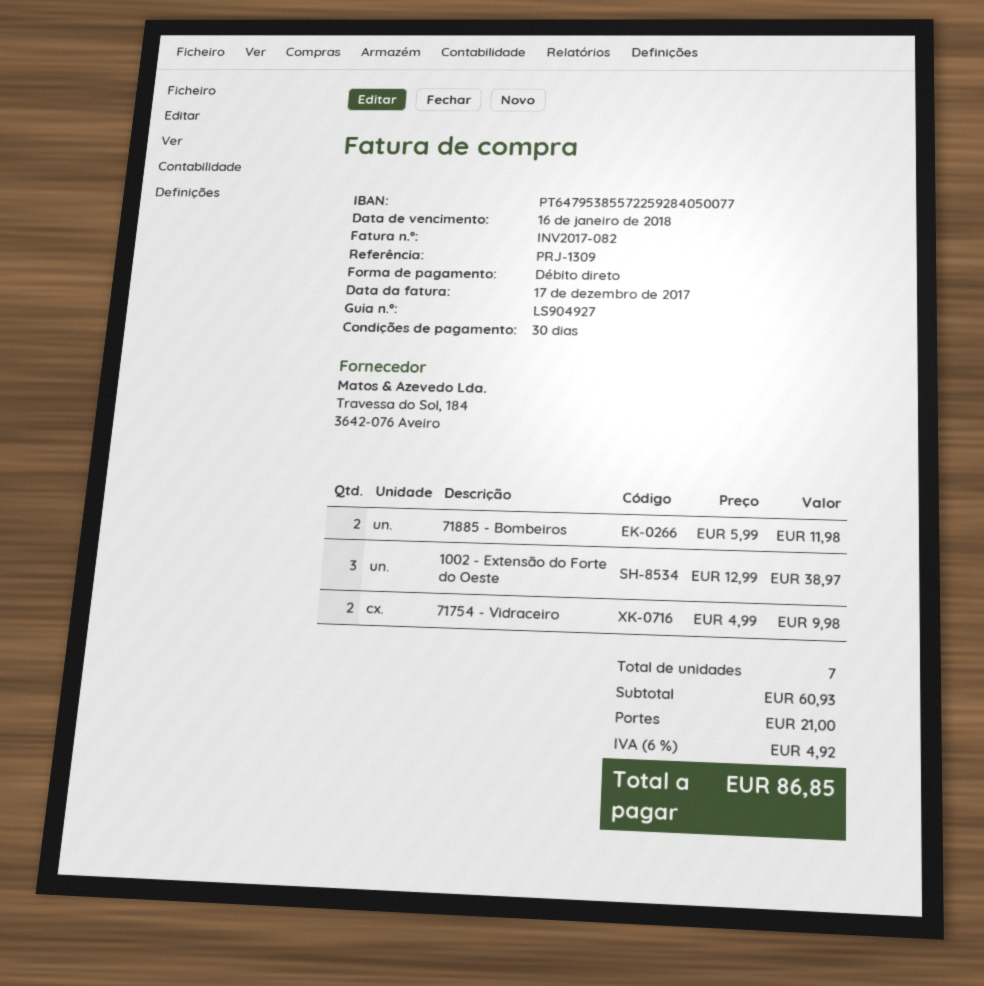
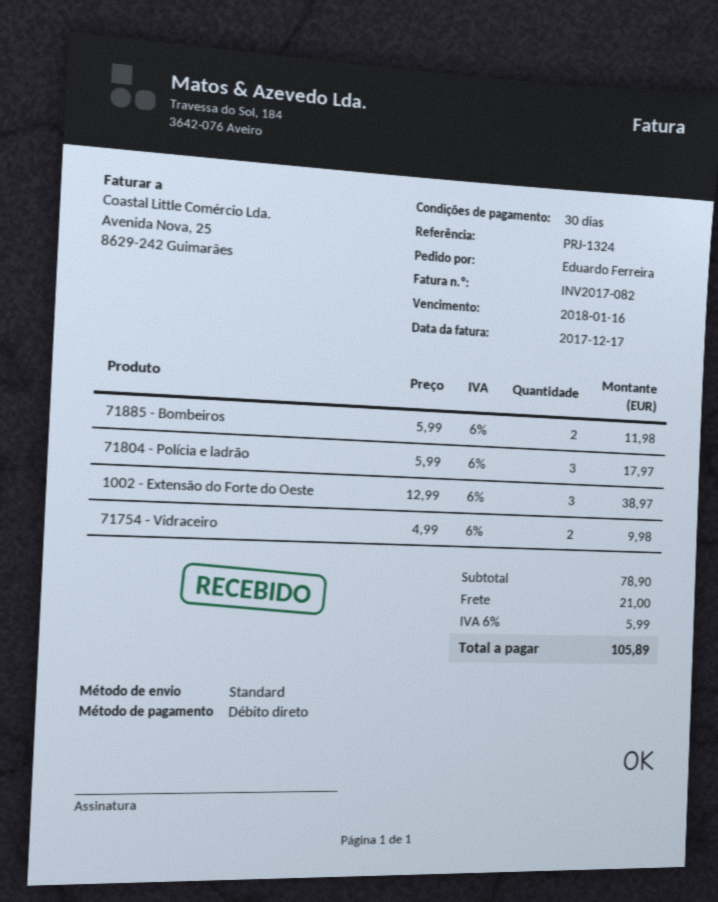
reference: PRJ-1309 -> PRJ-1324
71804 - Polícia e ladrão: none -> 3 x 5.99 = 17.97
subtotal: 60.93 -> 78.90
tax: 6% = 4.92 -> 6% = 5.99
total: 86.85 -> 105.89

